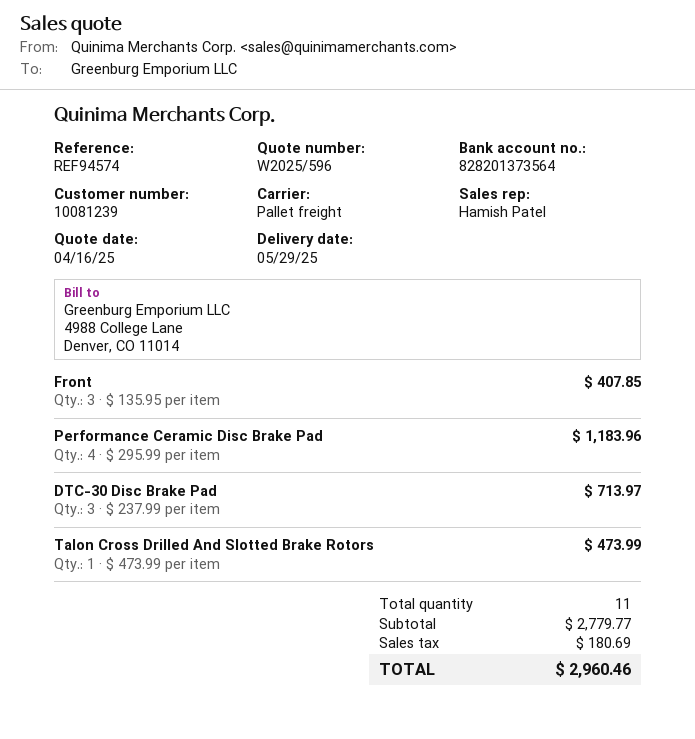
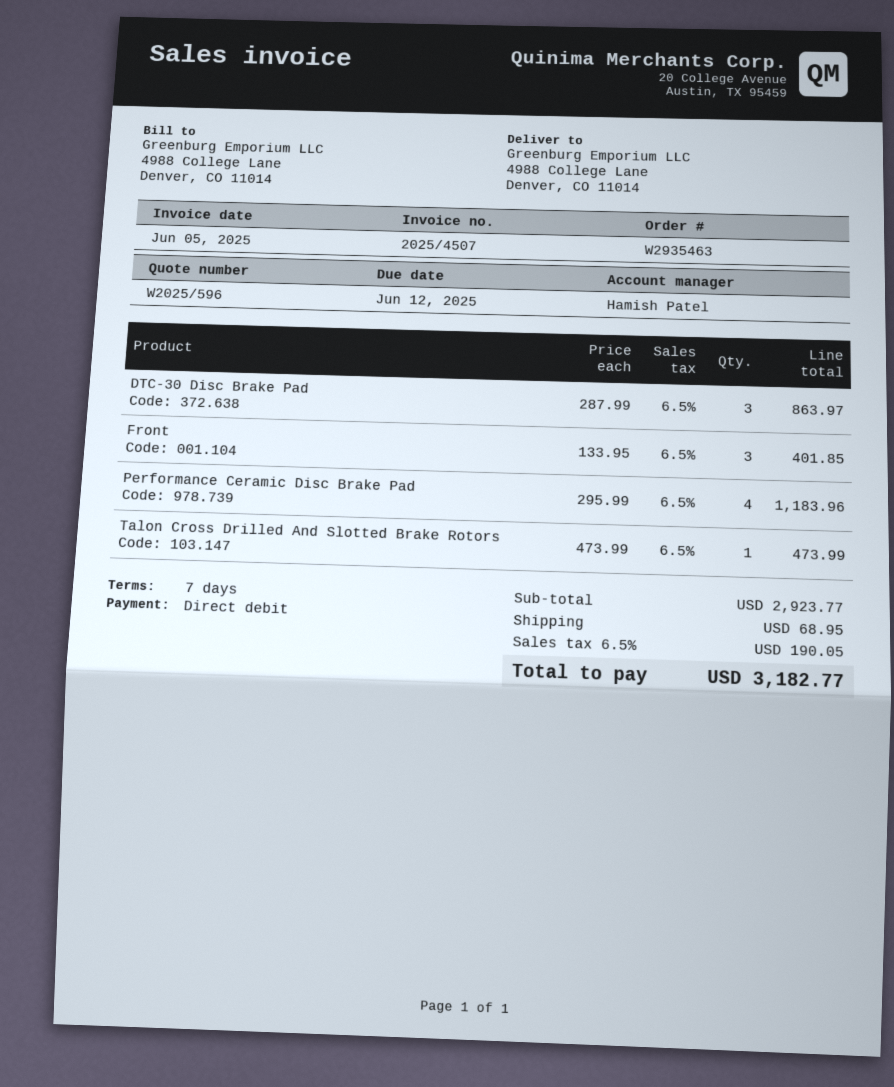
Front: 3 x 135.95 = 407.85 -> 3 x 133.95 = 401.85
DTC-30 Disc Brake Pad: 3 x 237.99 = 713.97 -> 3 x 287.99 = 863.97
subtotal: 2779.77 -> 2923.77
shipping: none -> 68.95
tax: 180.69 -> 190.05
total: 2960.46 -> 3182.77

